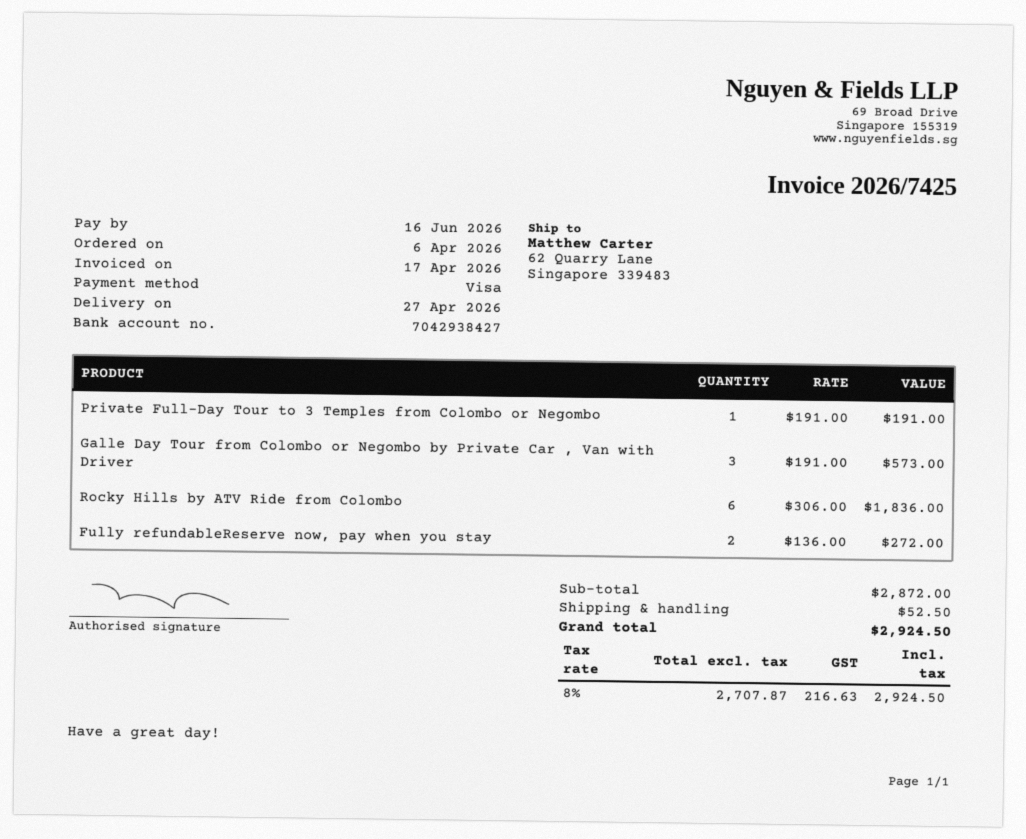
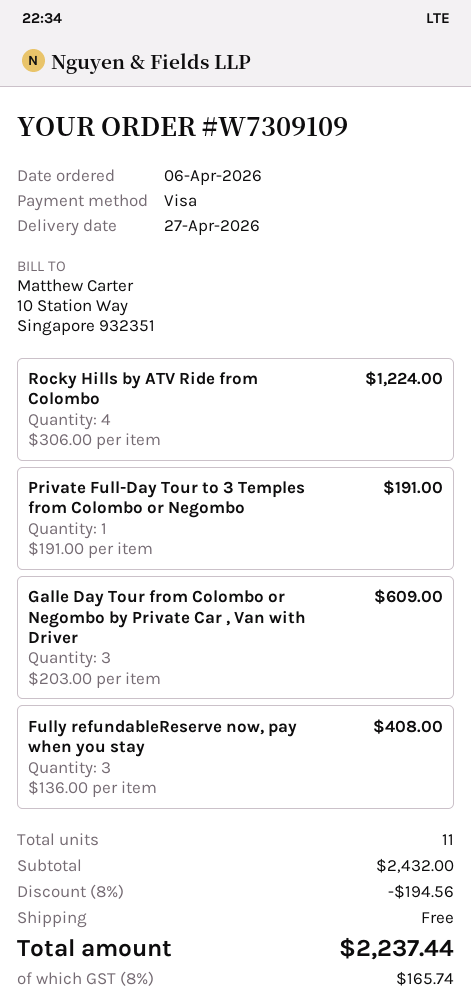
Galle Day Tour from Colombo or Negombo by Private Car , Van with Driver: 3 x 191.00 = 573.00 -> 3 x 203.00 = 609.00
Rocky Hills by ATV Ride from Colombo: 6 x 306.00 = 1836.00 -> 4 x 306.00 = 1224.00
Fully refundableReserve now, pay when you stay: 2 x 136.00 = 272.00 -> 3 x 136.00 = 408.00
subtotal: 2872.00 -> 2432.00
discount: none -> 8% = 194.56
shipping: 52.50 -> 0.00
tax: 8% = 216.63 -> 8% = 165.74
total: 2924.50 -> 2237.44

